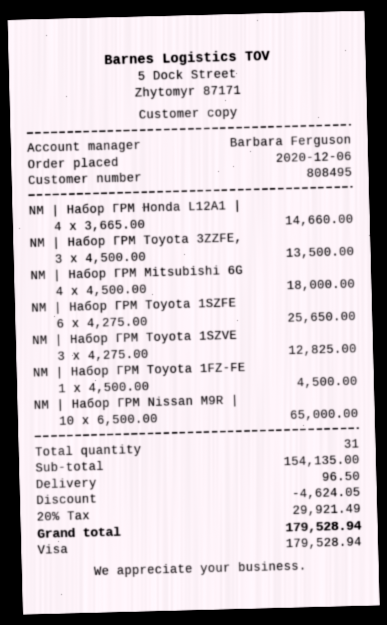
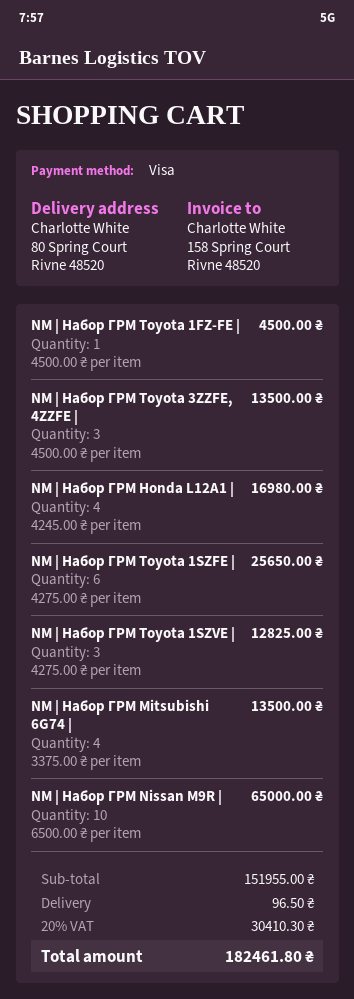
NM | Набор ГРМ Honda L12A1 |: 4 x 3665.00 = 14660.00 -> 4 x 4245.00 = 16980.00
NM | Набор ГРМ Mitsubishi 6G: 4 x 4500.00 = 18000.00 -> 4 x 3375.00 = 13500.00
subtotal: 154135.00 -> 151955.00
discount: 4624.05 -> none
tax: 20% = 29921.49 -> 20% = 30410.30
total: 179528.94 -> 182461.80

